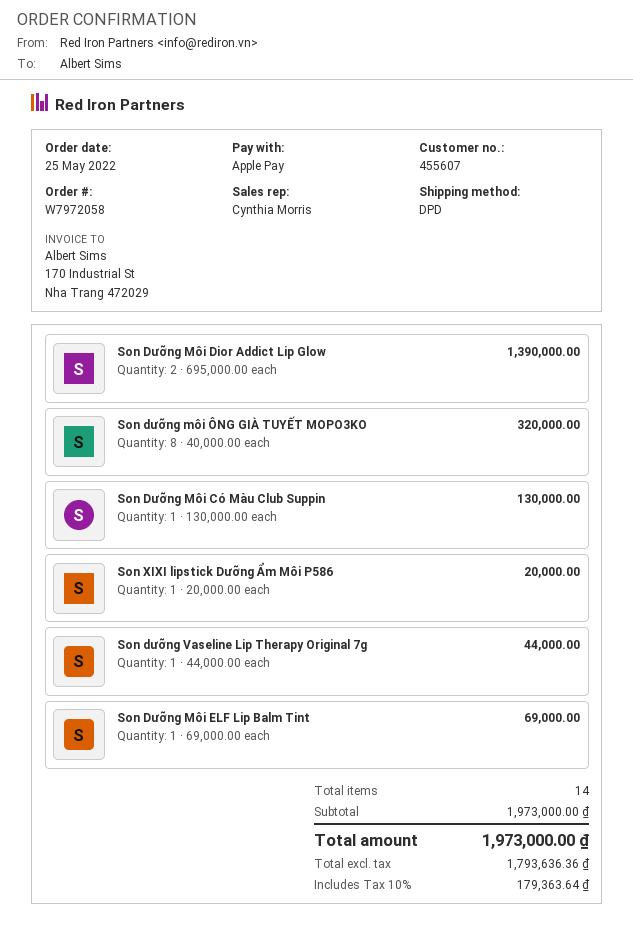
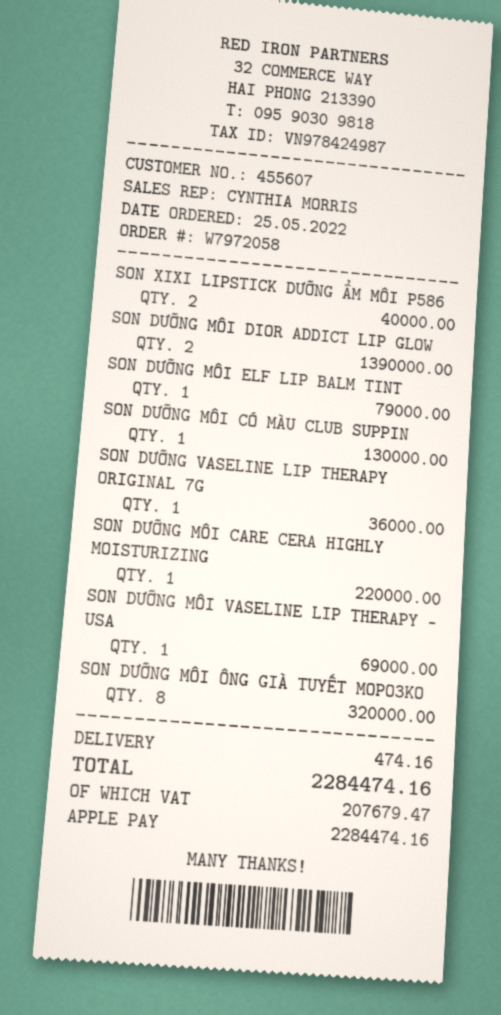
Son XIXI lipstick Dưỡng Ẩm Môi P586: 1 for 20000.00 -> 2 for 40000.00
Son dưỡng Vaseline Lip Therapy Original 7g: 1 for 44000.00 -> 1 for 36000.00
Son Dưỡng Môi ELF Lip Balm Tint: 1 for 69000.00 -> 1 for 79000.00
SON DƯỠNG MÔI CARE CERA HIGHLY MOISTURIZING: none -> 1 for 220000.00
SON DƯỠNG MÔI VASELINE LIP THERAPY - USA: none -> 1 for 69000.00
shipping: none -> 474.16
tax: 179363.64 -> 207679.47
total: 1973000.00 -> 2284474.16

